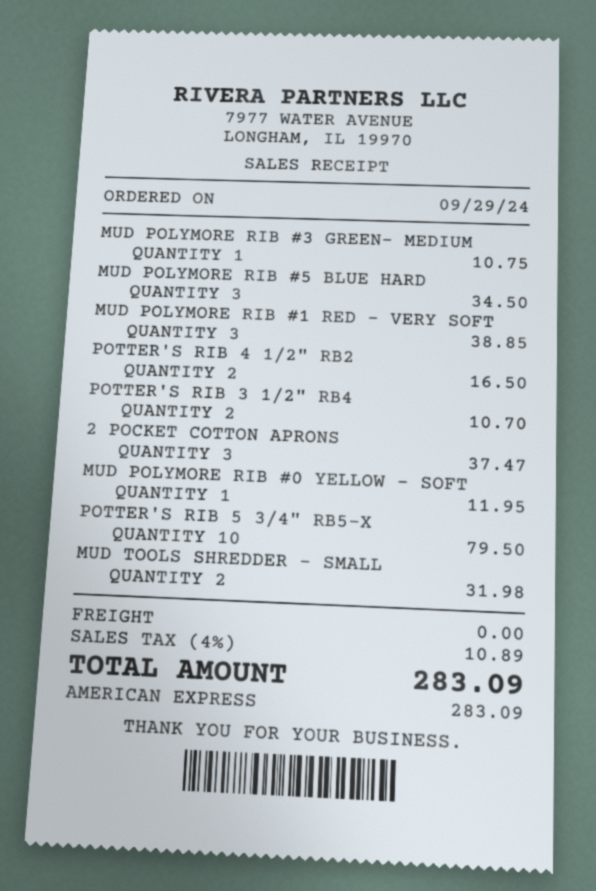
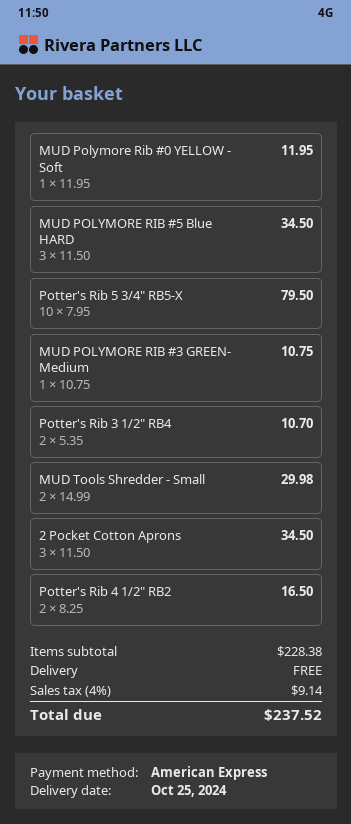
MUD POLYMORE RIB #1 RED - VERY SOFT: 3 for 38.85 -> none
2 POCKET COTTON APRONS: 3 for 37.47 -> 3 for 34.50
MUD TOOLS SHREDDER - SMALL: 2 for 31.98 -> 2 for 29.98
tax: 4% = 10.89 -> 4% = 9.14
total: 283.09 -> 237.52

